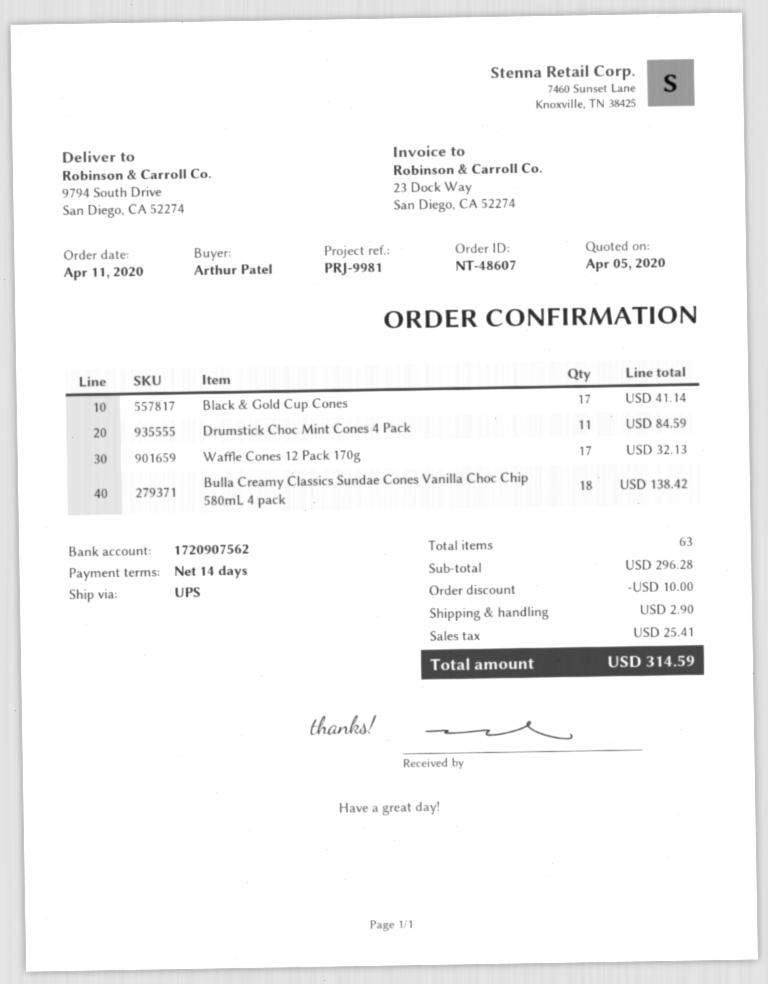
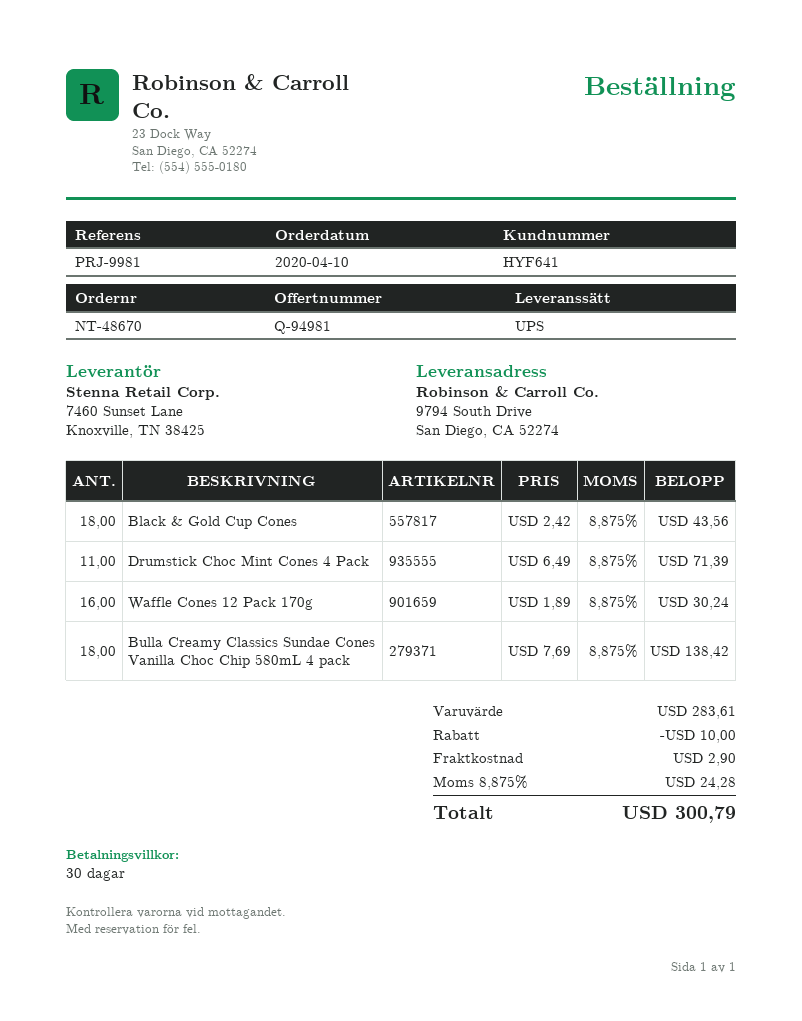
order number: NT-48607 -> NT-48670
order date: 2020-04-11 -> 2020-04-10
payment terms: 14 days -> 30 days
Black & Gold Cup Cones: 17 for 41.14 -> 18 for 43.56
Drumstick Choc Mint Cones 4 Pack: 11 for 84.59 -> 11 for 71.39
Waffle Cones 12 Pack 170g: 17 for 32.13 -> 16 for 30.24
subtotal: 296.28 -> 283.61
tax: 25.41 -> 24.28
total: 314.59 -> 300.79

